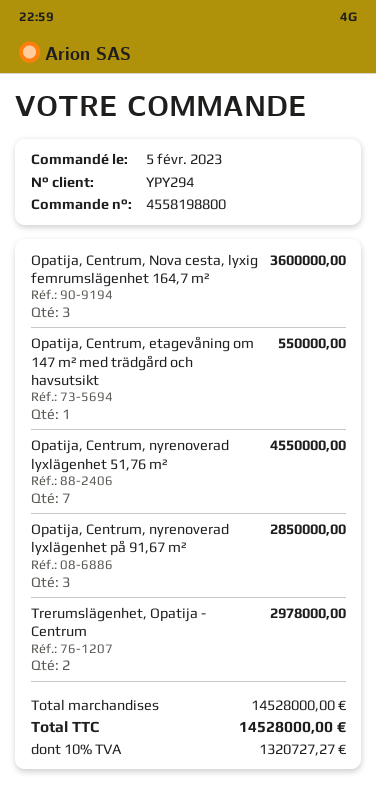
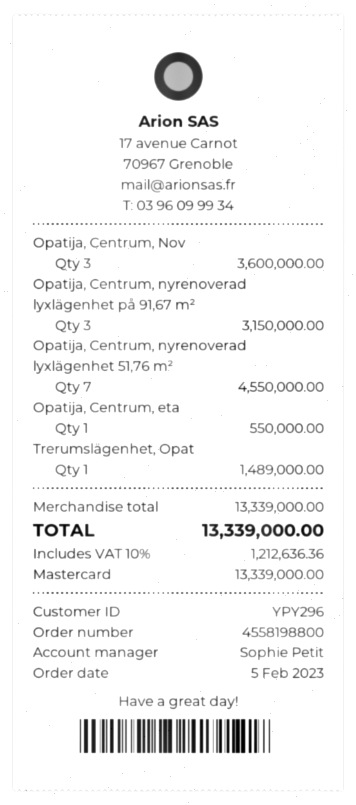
customer number: YPY294 -> YPY296
Opatija, Centrum, nyrenoverad lyxlägenhet på 91,67 m²: 3 for 2850000.00 -> 3 for 3150000.00
Trerumslägenhet, Opatija - Centrum: 2 for 2978000.00 -> 1 for 1489000.00
subtotal: 14528000.00 -> 13339000.00
tax: 10% = 1320727.27 -> 10% = 1212636.36
total: 14528000.00 -> 13339000.00

